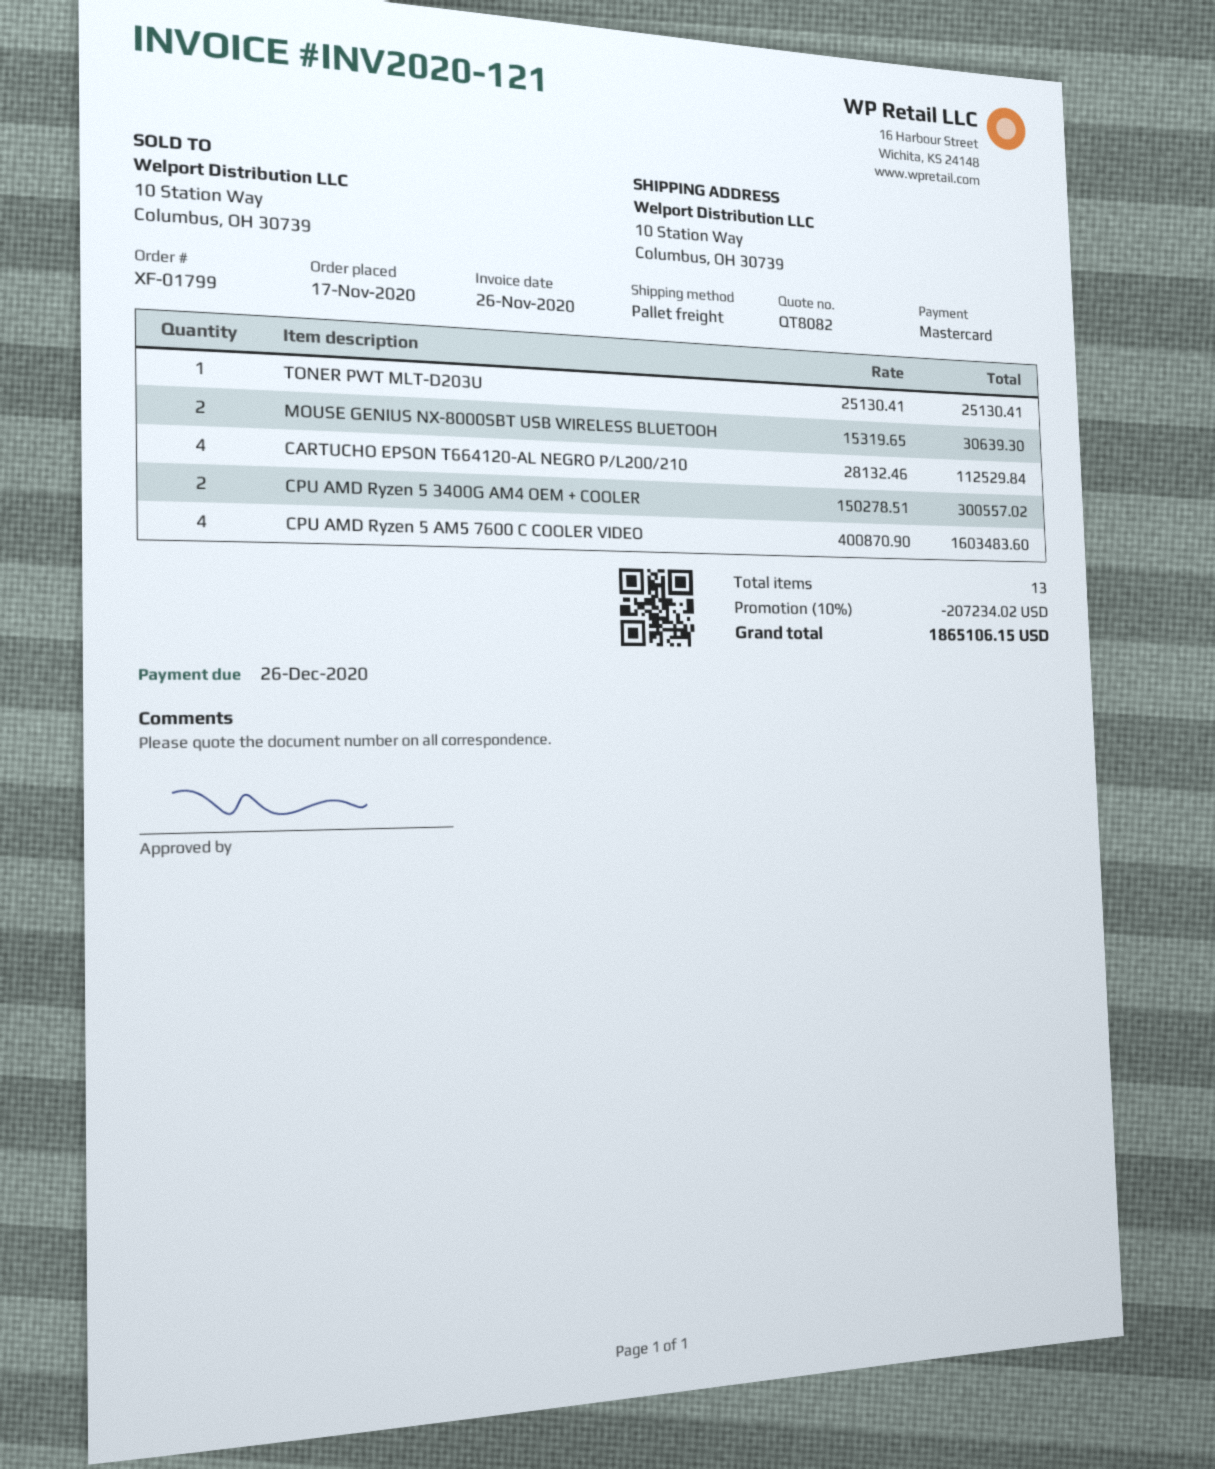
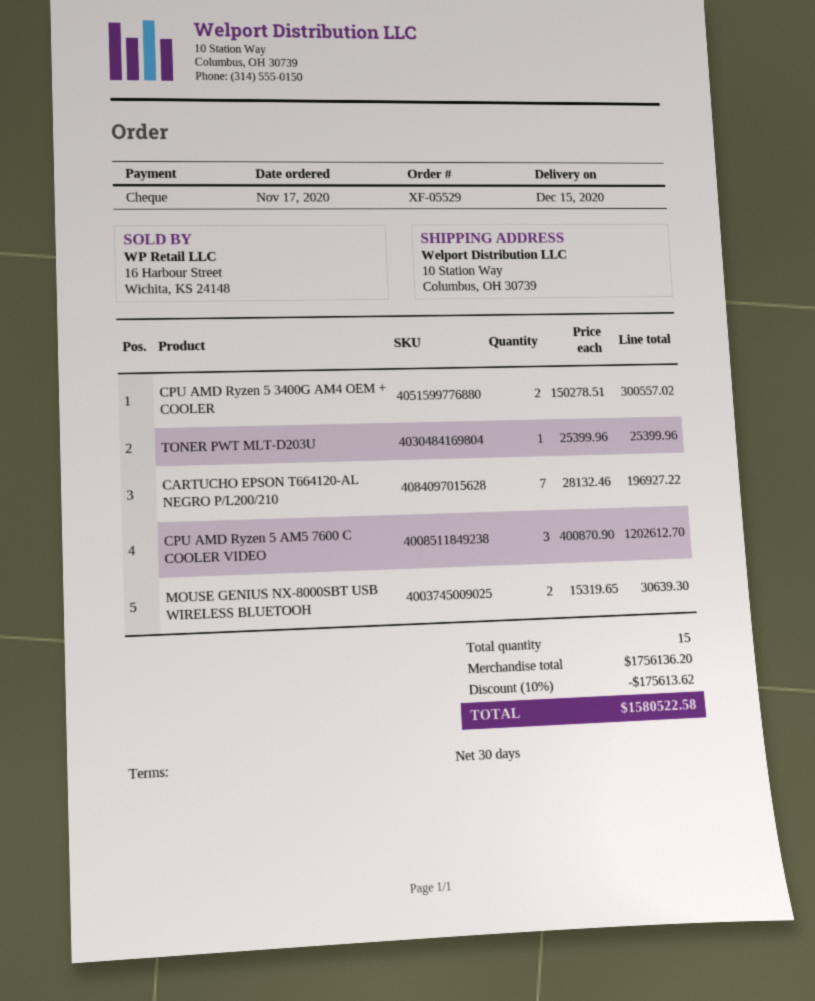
order number: XF-01799 -> XF-05529
payment method: Mastercard -> cheque
TONER PWT MLT-D203U: 1 x 25130.41 = 25130.41 -> 1 x 25399.96 = 25399.96
CARTUCHO EPSON T664120-AL NEGRO P/L200/210: 4 x 28132.46 = 112529.84 -> 7 x 28132.46 = 196927.22
CPU AMD Ryzen 5 AM5 7600 C COOLER VIDEO: 4 x 400870.90 = 1603483.60 -> 3 x 400870.90 = 1202612.70
total quantity: 13 -> 15
discount: 10% = 207234.02 -> 10% = 175613.62
total: 1865106.15 -> 1580522.58

